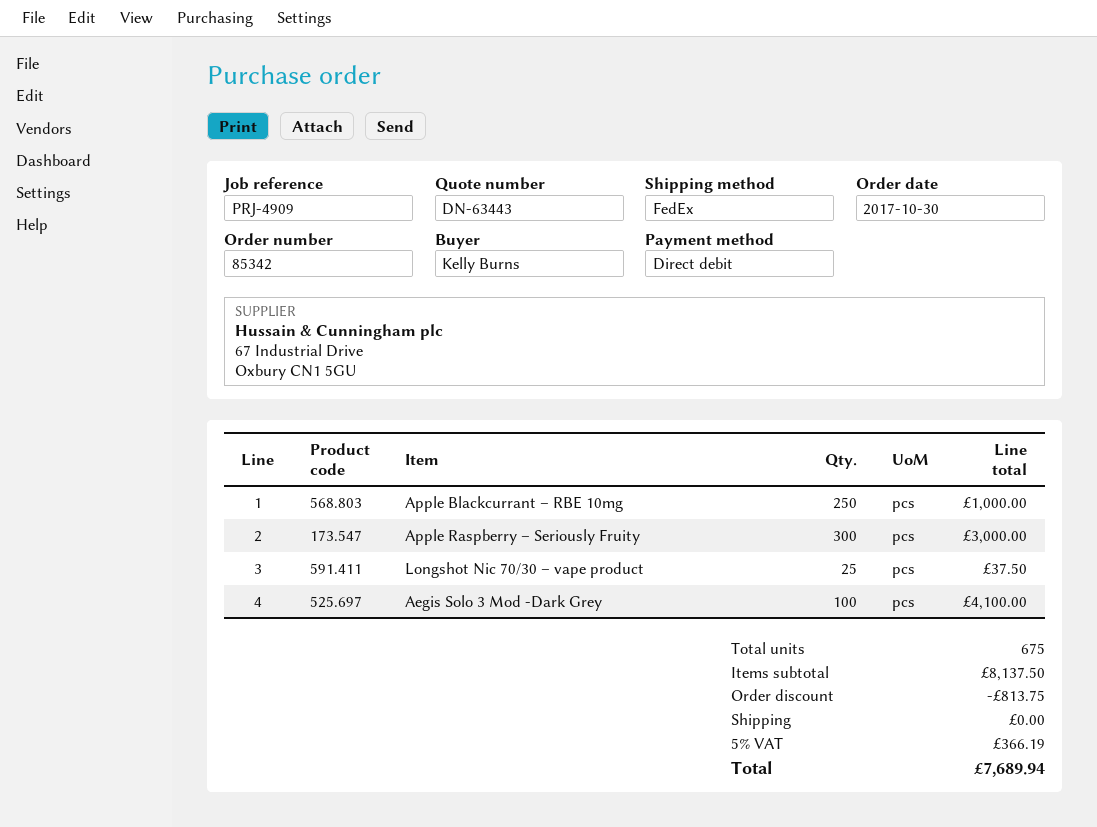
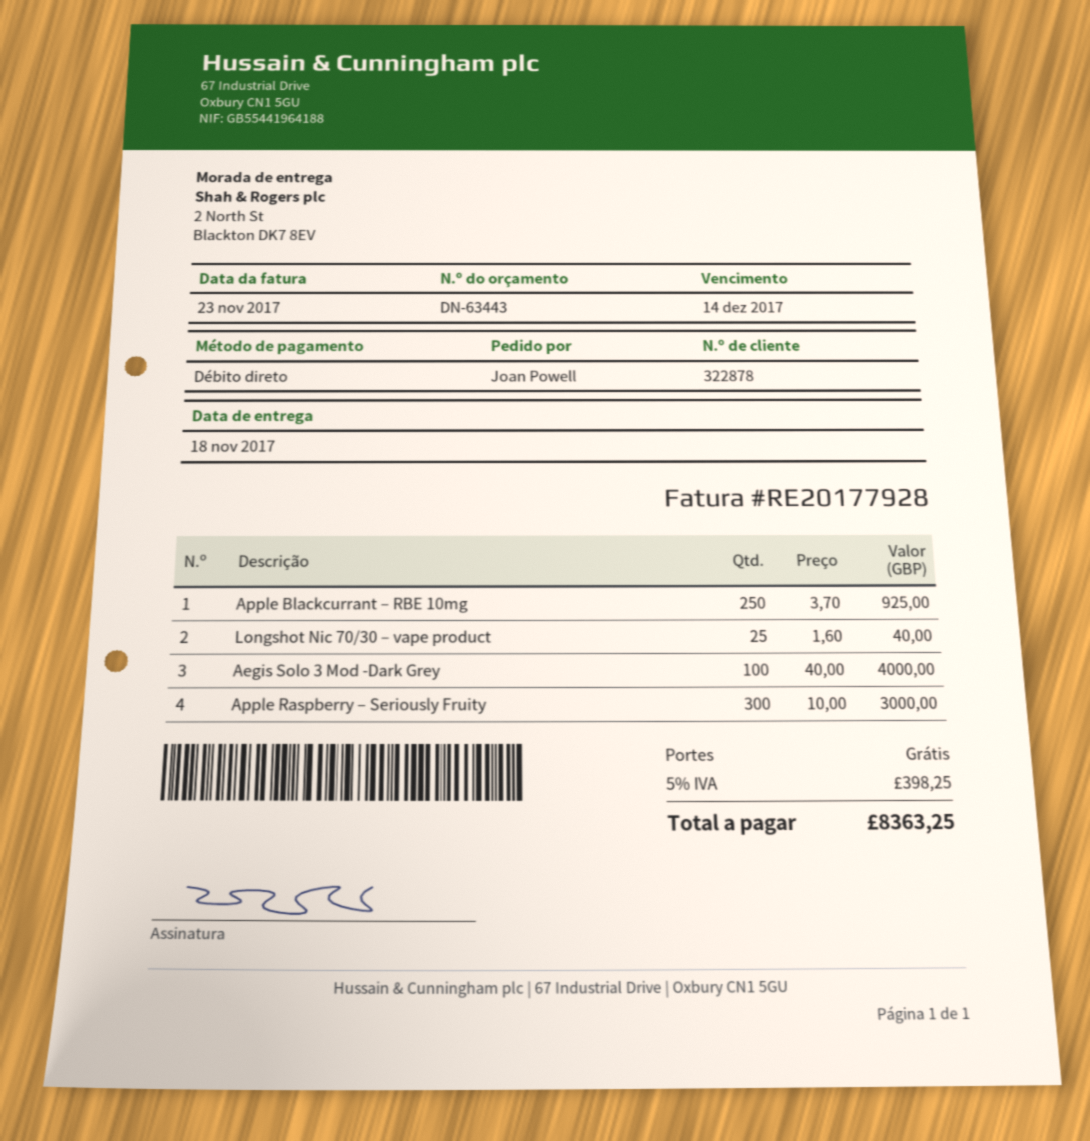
ordered by: Kelly Burns -> Joan Powell
Apple Blackcurrant – RBE 10mg: 250 for 1000.00 -> 250 for 925.00
Longshot Nic 70/30 – vape product: 25 for 37.50 -> 25 for 40.00
Aegis Solo 3 Mod -Dark Grey: 100 for 4100.00 -> 100 for 4000.00
discount: 813.75 -> none
tax: 5% = 366.19 -> 5% = 398.25
total: 7689.94 -> 8363.25

